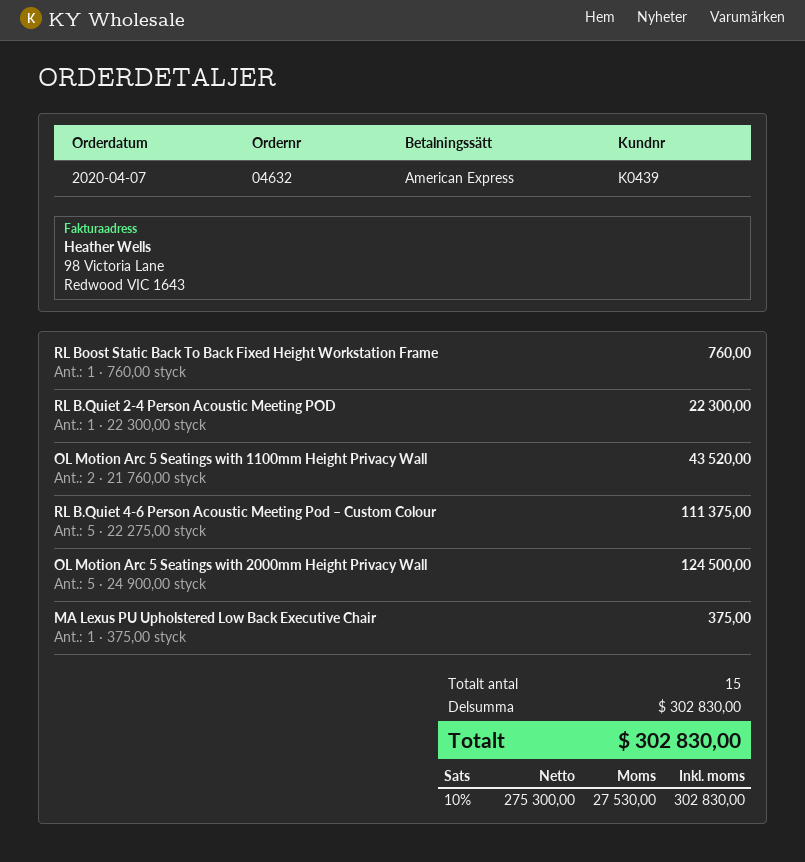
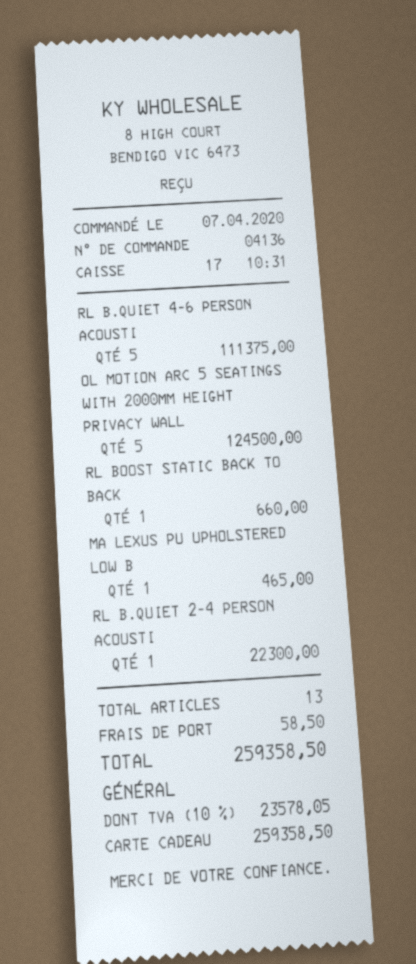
order number: 04632 -> 04136
payment method: American Express -> gift card
RL Boost Static Back To Back Fixed Height Workstation Frame: 1 for 760.00 -> 1 for 660.00
OL Motion Arc 5 Seatings with 1100mm Height Privacy Wall: 2 for 43520.00 -> none
MA Lexus PU Upholstered Low Back Executive Chair: 1 for 375.00 -> 1 for 465.00
total quantity: 15 -> 13
shipping: none -> 58.50
tax: 10% = 27530.00 -> 10% = 23578.05
total: 302830.00 -> 259358.50

